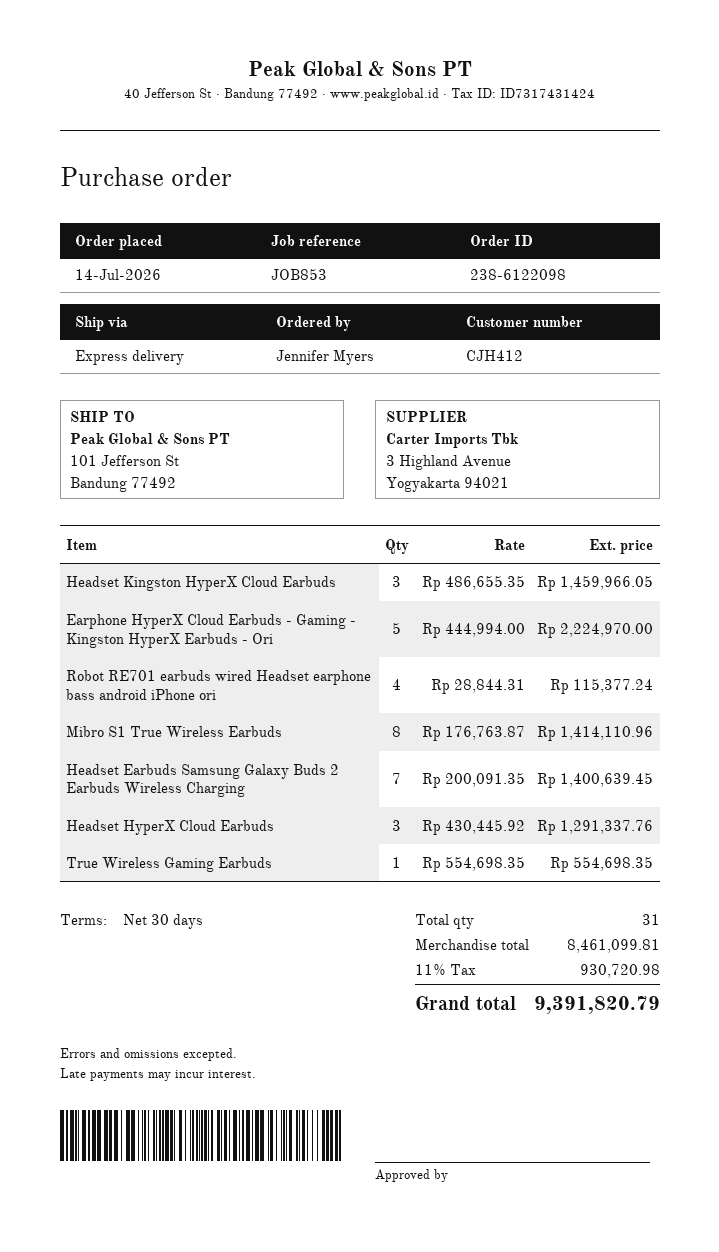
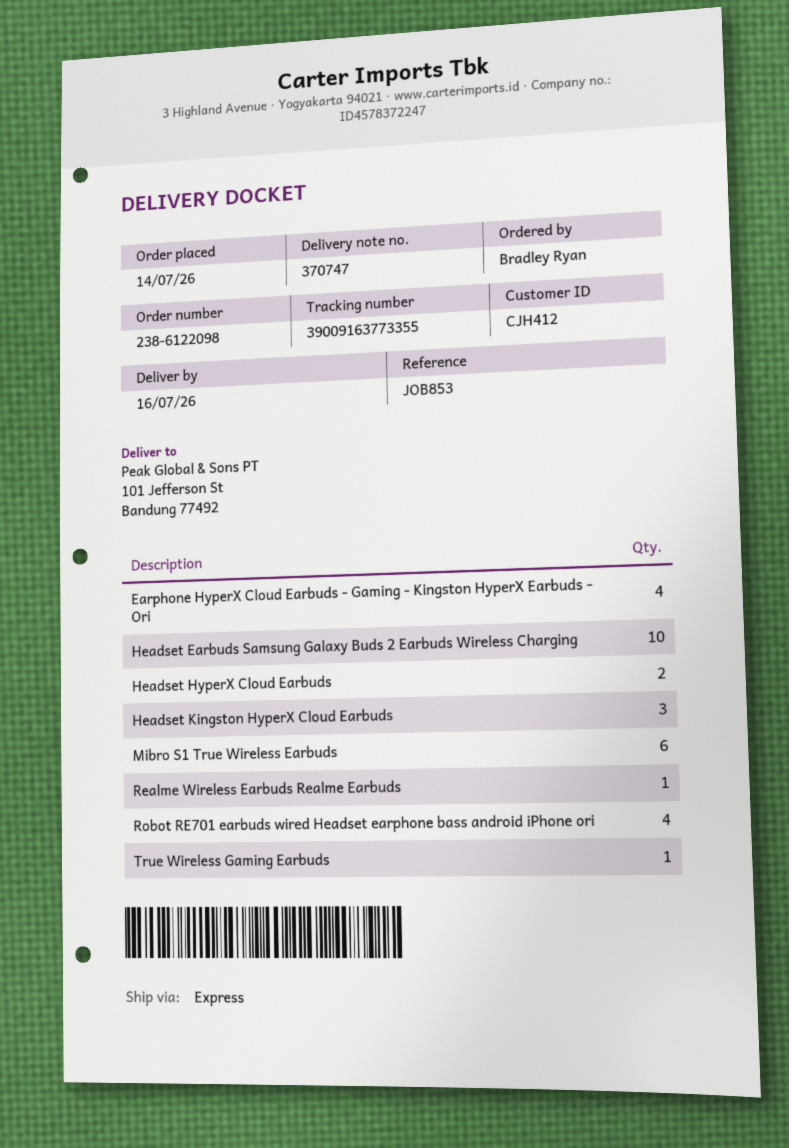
ordered by: Jennifer Myers -> Bradley Ryan
Earphone HyperX Cloud Earbuds - Gaming - Kingston HyperX Earbuds - Ori: 5 -> 4
Mibro S1 True Wireless Earbuds: 8 -> 6
Headset Earbuds Samsung Galaxy Buds 2 Earbuds Wireless Charging: 7 -> 10
Headset HyperX Cloud Earbuds: 3 -> 2
Realme Wireless Earbuds Realme Earbuds: none -> 1

